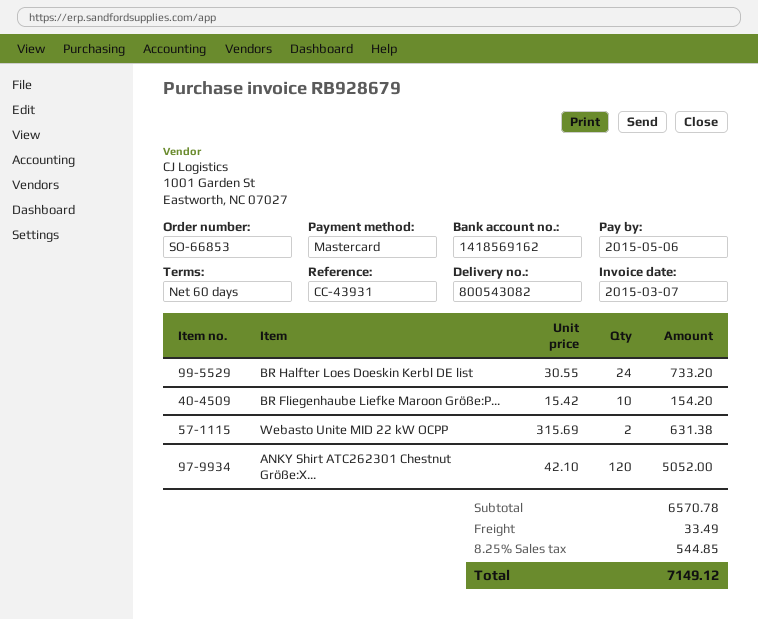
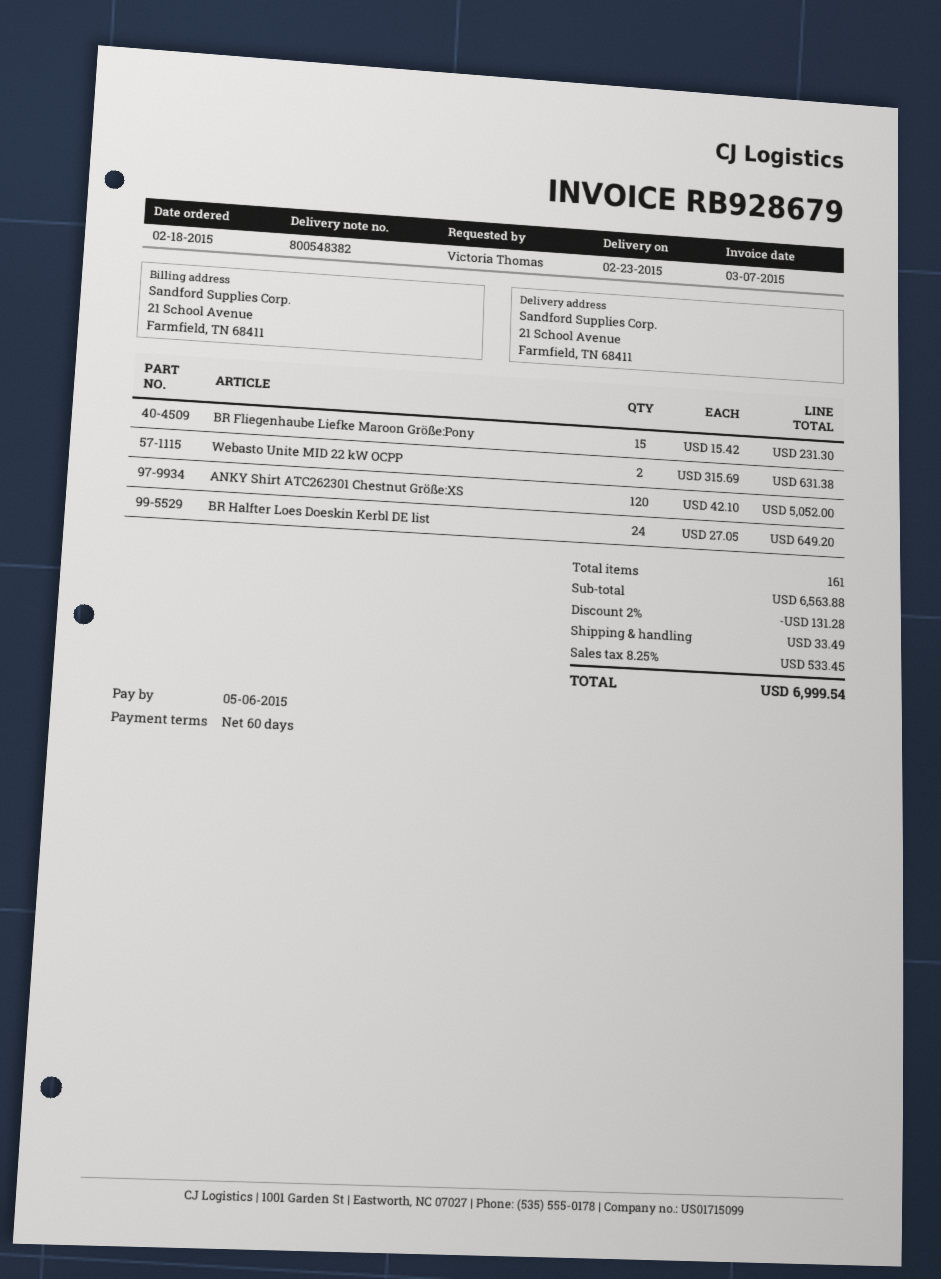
delivery note number: 800543082 -> 800548382
BR Halfter Loes Doeskin Kerbl DE list: 24 x 30.55 = 733.20 -> 24 x 27.05 = 649.20
BR Fliegenhaube Liefke Maroon Größe:P...: 10 x 15.42 = 154.20 -> 15 x 15.42 = 231.30
subtotal: 6570.78 -> 6563.88
discount: none -> 2% = 131.28
tax: 8.25% = 544.85 -> 8.25% = 533.45
total: 7149.12 -> 6999.54

